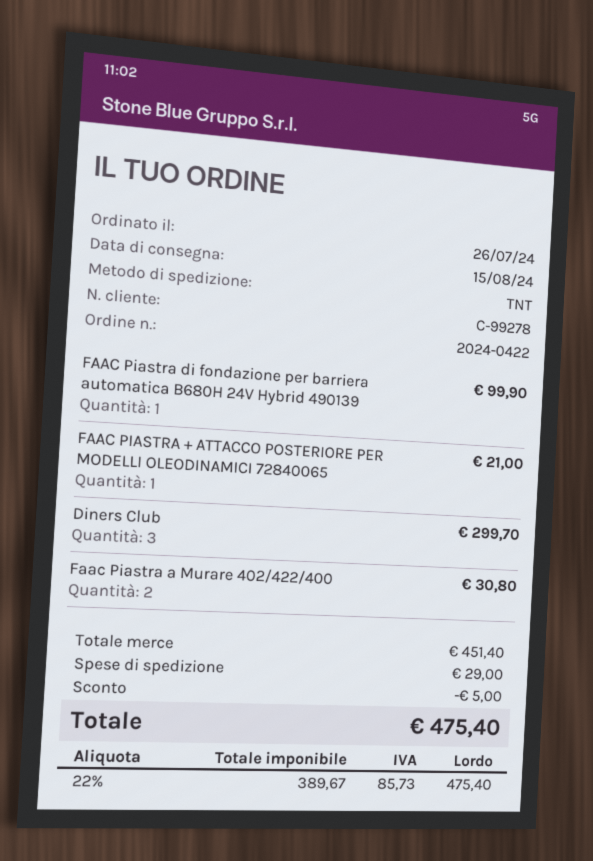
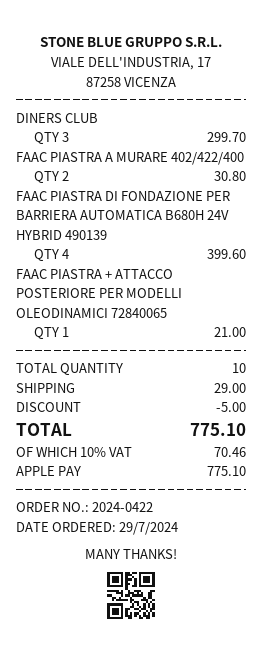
order date: 2024-07-26 -> 2024-07-29
FAAC Piastra di fondazione per barriera automatica B680H 24V Hybrid 490139: 1 for 99.90 -> 4 for 399.60
tax: 22% = 85.73 -> 10% = 70.46
total: 475.40 -> 775.10

